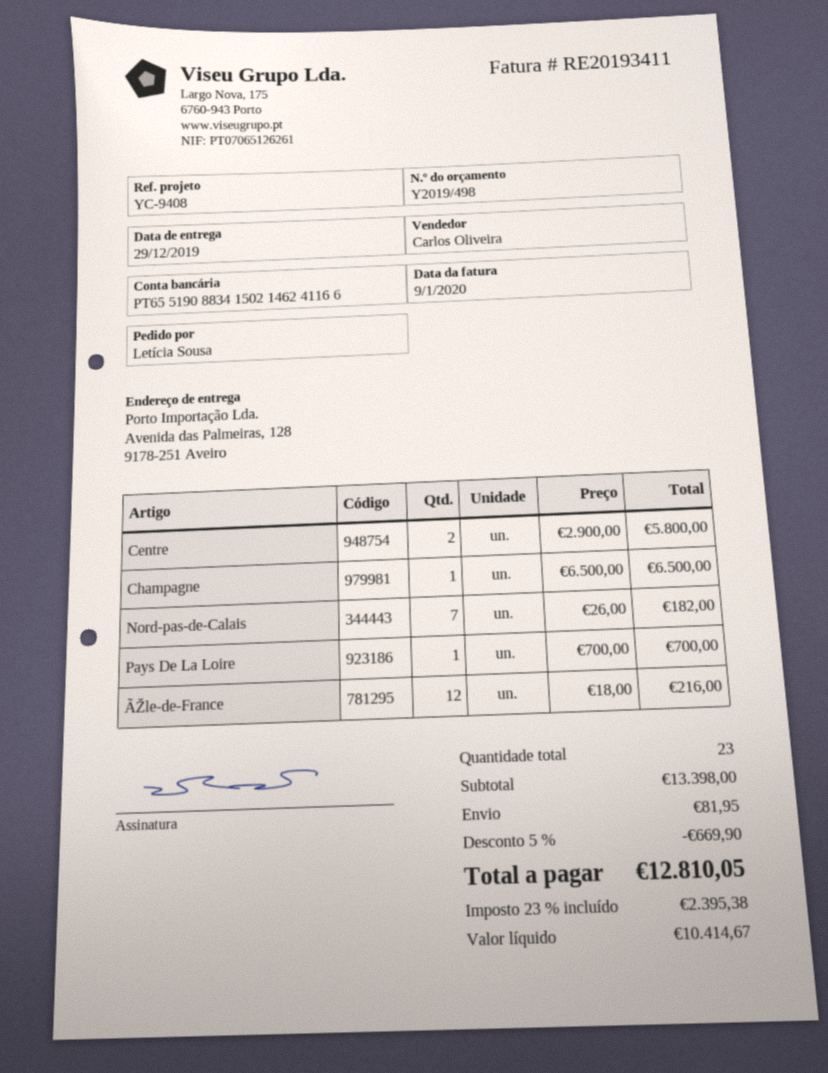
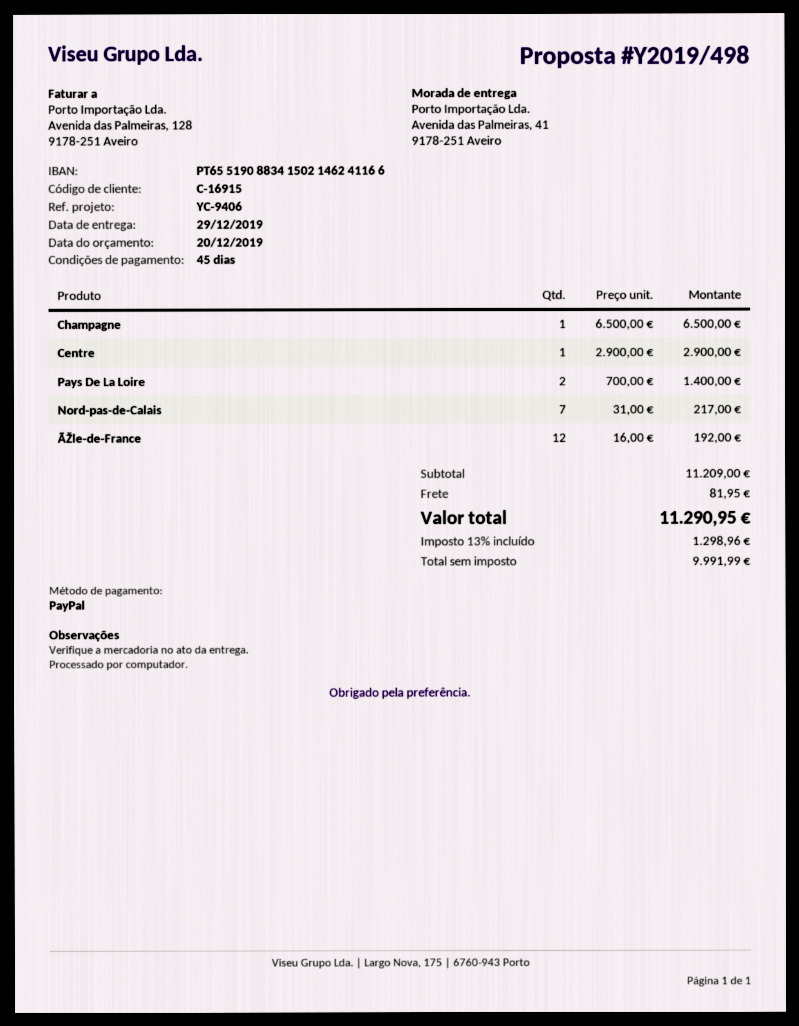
reference: YC-9408 -> YC-9406
ship to: Avenida das Palmeiras, 128, 9178-251 Aveiro -> Avenida das Palmeiras, 41, 9178-251 Aveiro
Centre: 2 x 2900.00 = 5800.00 -> 1 x 2900.00 = 2900.00
Nord-pas-de-Calais: 7 x 26.00 = 182.00 -> 7 x 31.00 = 217.00
Pays De La Loire: 1 x 700.00 = 700.00 -> 2 x 700.00 = 1400.00
ÃŽle-de-France: 12 x 18.00 = 216.00 -> 12 x 16.00 = 192.00
subtotal: 13398.00 -> 11209.00
discount: 5% = 669.90 -> none
net: 10414.67 -> 9991.99
tax: 23% = 2395.38 -> 13% = 1298.96
total: 12810.05 -> 11290.95

